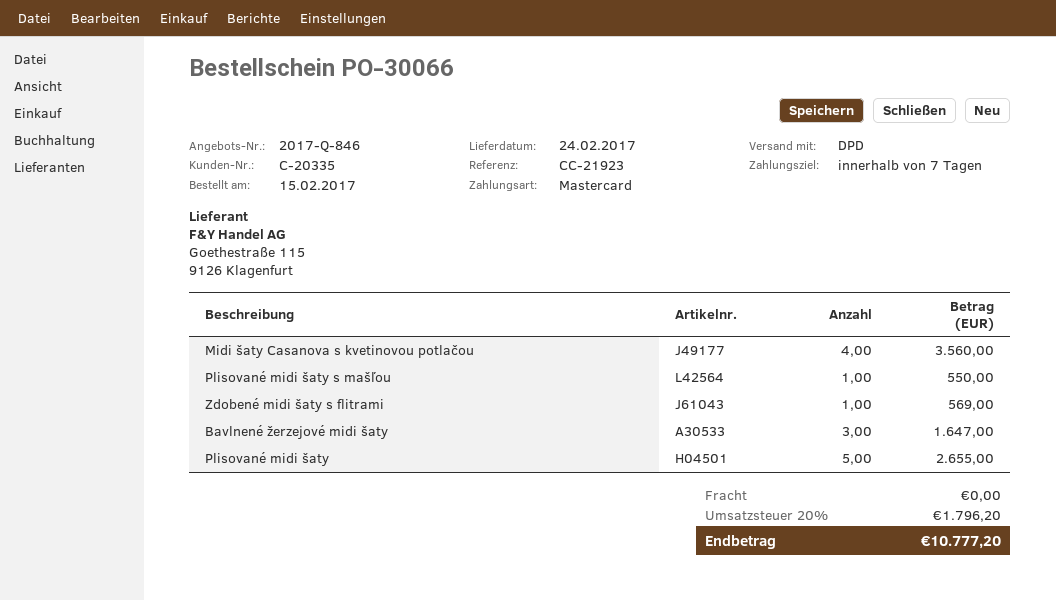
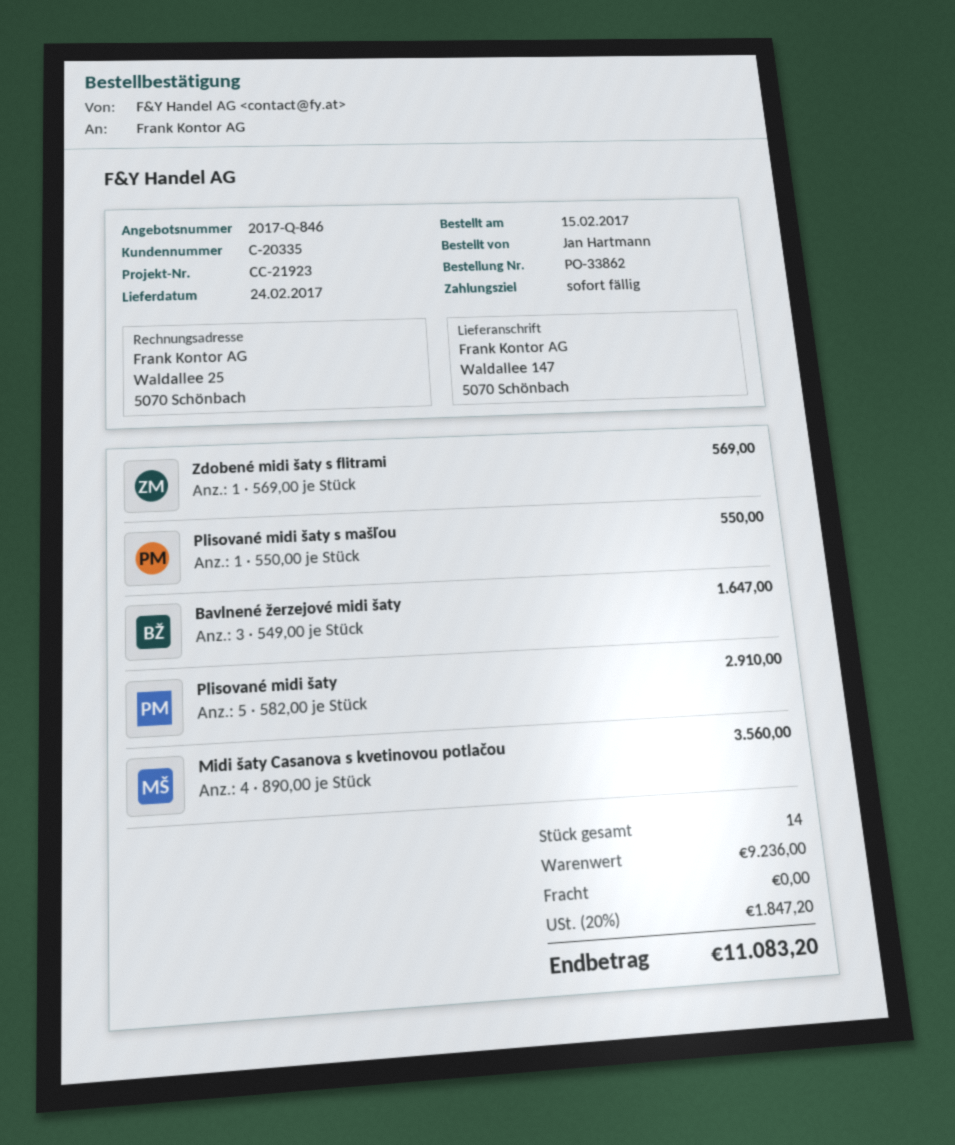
order number: PO-30066 -> PO-33862
payment terms: 7 days -> on receipt
Plisované midi šaty: 5 for 2655.00 -> 5 for 2910.00
tax: 20% = 1796.20 -> 20% = 1847.20
total: 10777.20 -> 11083.20

